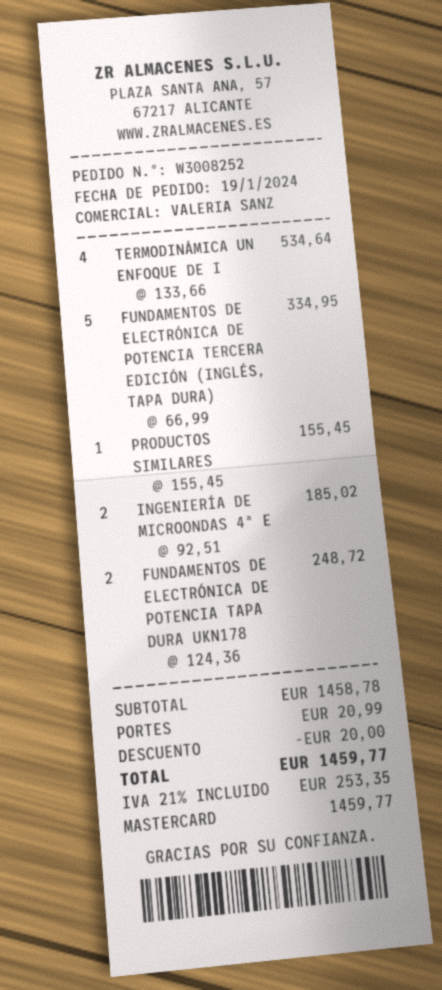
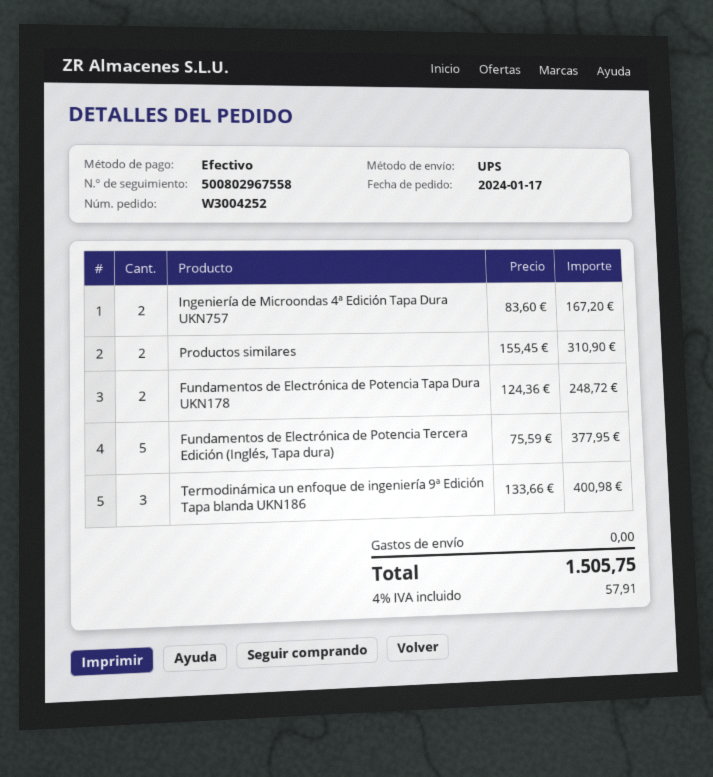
order number: W3008252 -> W3004252
order date: 2024-01-19 -> 2024-01-17
payment method: Mastercard -> cash
TERMODINÁMICA UN ENFOQUE DE I: 4 x 133.66 = 534.64 -> 3 x 133.66 = 400.98
FUNDAMENTOS DE ELECTRÓNICA DE POTENCIA TERCERA EDICIÓN (INGLÉS, TAPA DURA): 5 x 66.99 = 334.95 -> 5 x 75.59 = 377.95
PRODUCTOS SIMILARES: 1 x 155.45 = 155.45 -> 2 x 155.45 = 310.90
INGENIERÍA DE MICROONDAS 4ª E: 2 x 92.51 = 185.02 -> 2 x 83.60 = 167.20
discount: 20.00 -> none
shipping: 20.99 -> 0.00
tax: 21% = 253.35 -> 4% = 57.91
total: 1459.77 -> 1505.75

